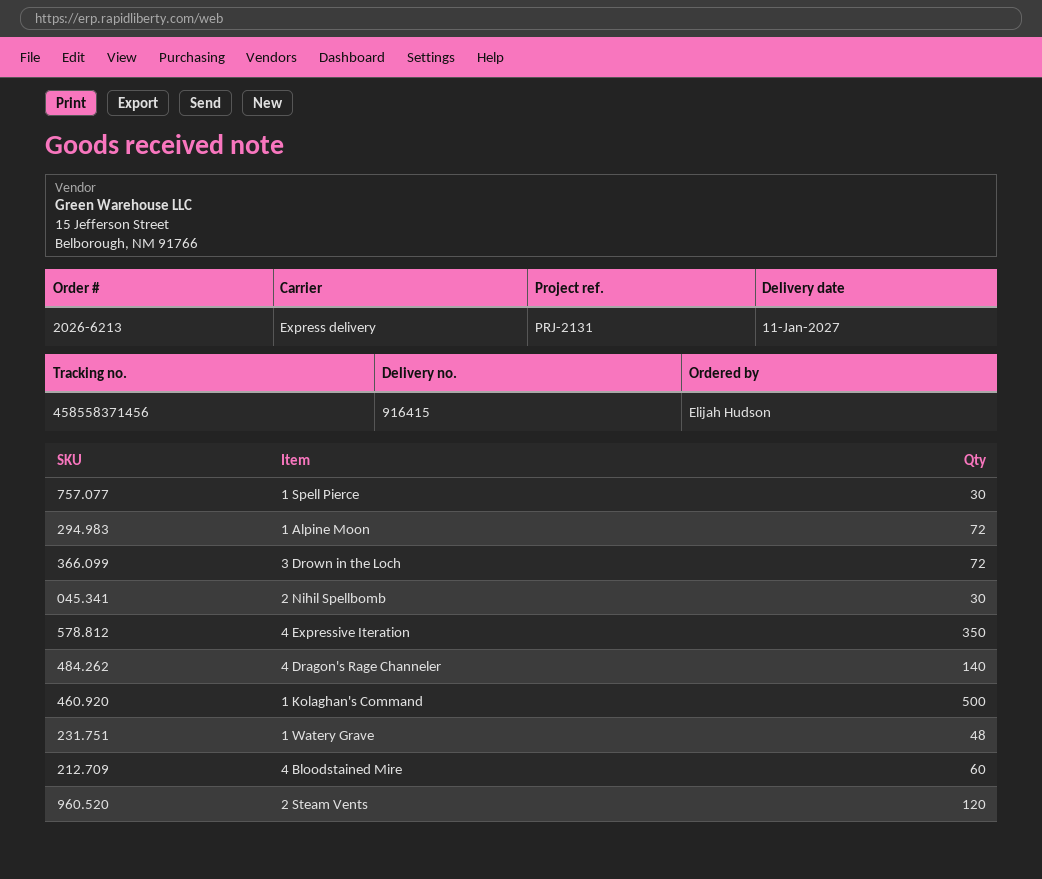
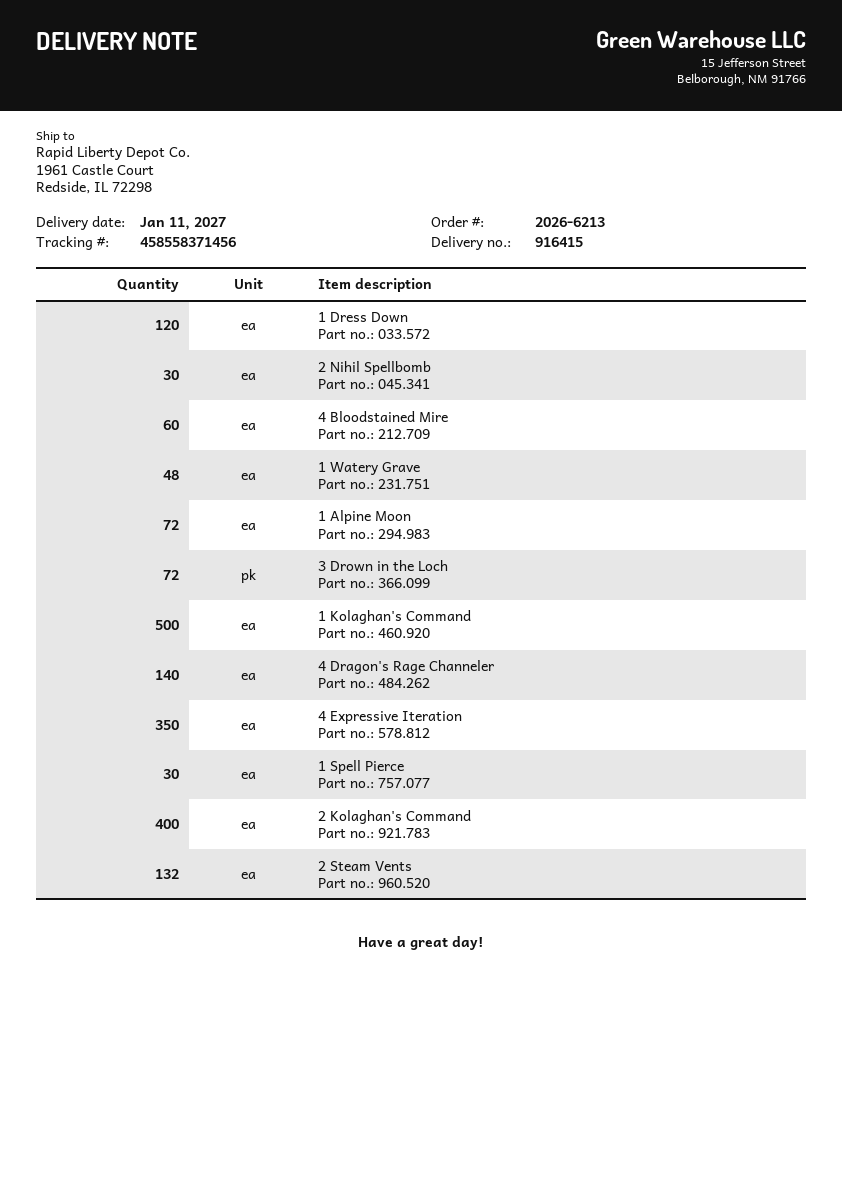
2 Steam Vents: 120 -> 132
1 Dress Down: none -> 120
2 Kolaghan's Command: none -> 400

